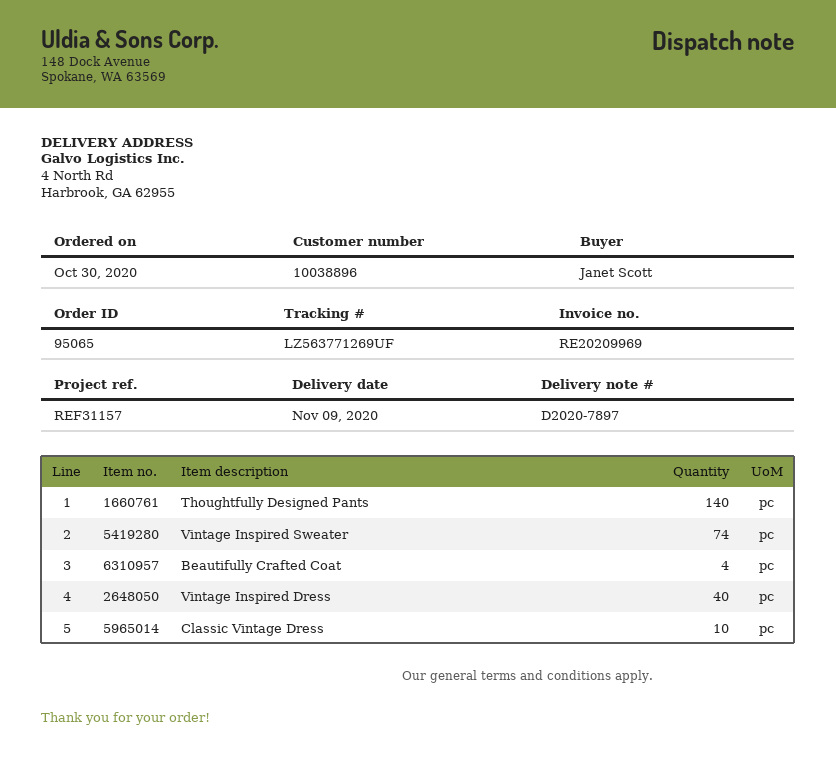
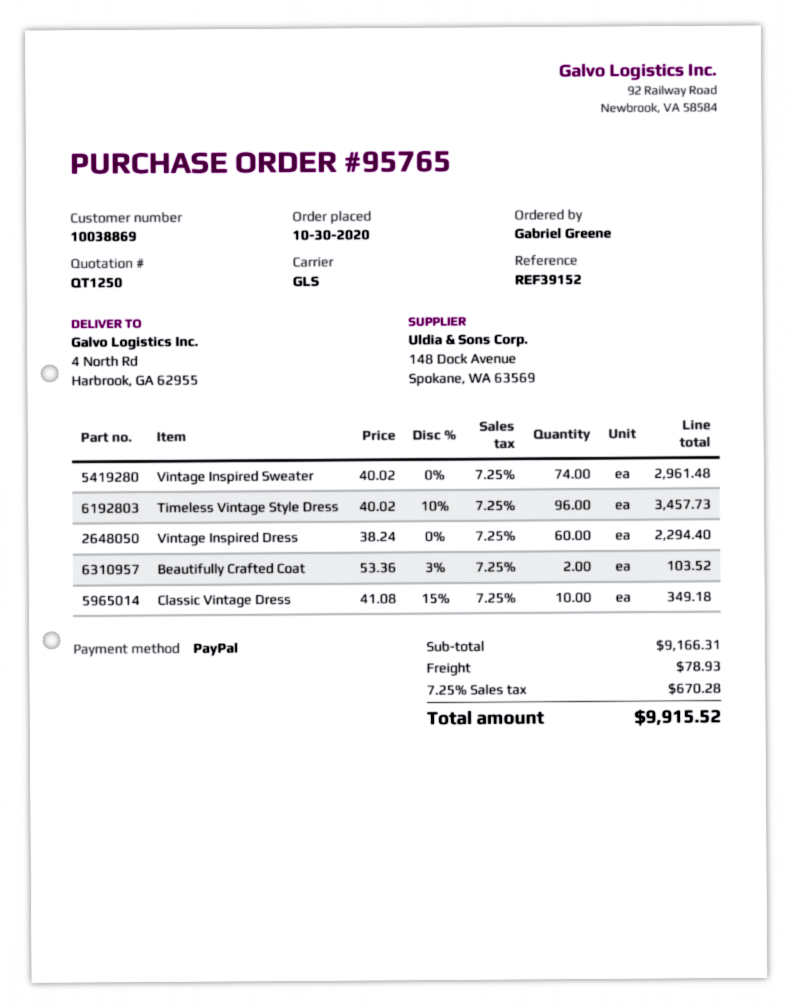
order number: 95065 -> 95765
customer number: 10038896 -> 10038869
reference: REF31157 -> REF39152
ordered by: Janet Scott -> Gabriel Greene
Thoughtfully Designed Pants: 140 -> none
Beautifully Crafted Coat: 4 -> 2
Vintage Inspired Dress: 40 -> 60
Timeless Vintage Style Dress: none -> 96

